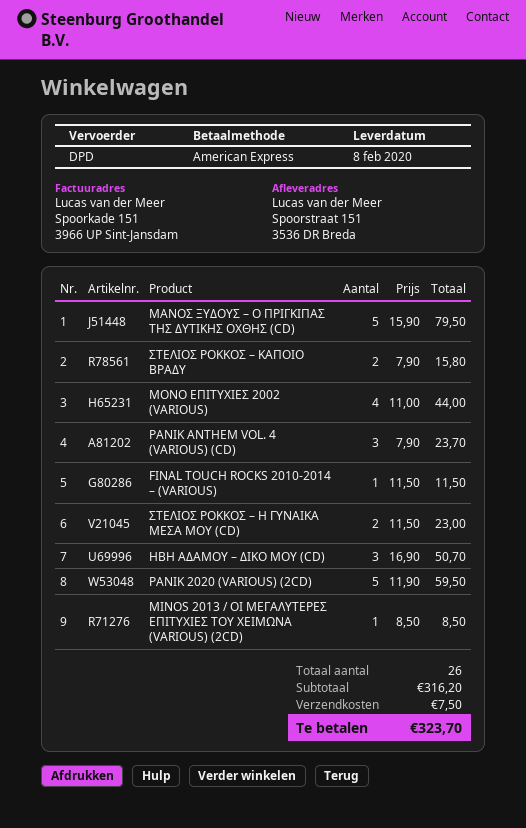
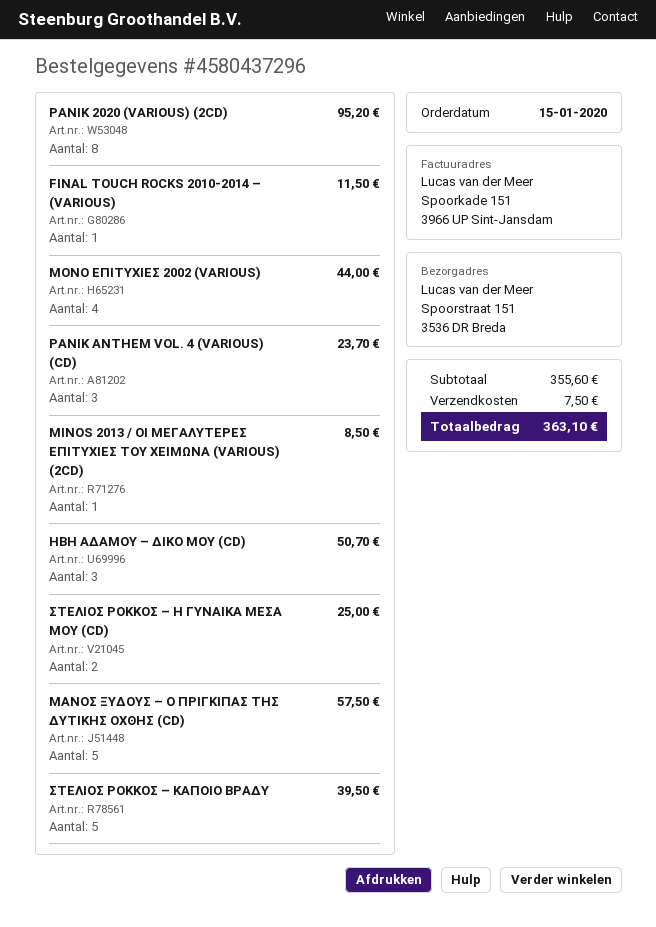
ΜΑΝΟΣ ΞΥΔΟΥΣ – Ο ΠΡΙΓΚΙΠΑΣ ΤΗΣ ΔΥΤΙΚΗΣ ΟΧΘΗΣ (CD): 5 for 79.50 -> 5 for 57.50
ΣΤΕΛΙΟΣ ΡΟΚΚΟΣ – ΚΑΠΟΙΟ ΒΡΑΔΥ: 2 for 15.80 -> 5 for 39.50
ΣΤΕΛΙΟΣ ΡΟΚΚΟΣ – Η ΓΥΝΑΙΚΑ ΜΕΣΑ ΜΟΥ (CD): 2 for 23.00 -> 2 for 25.00
PANIK 2020 (VARIOUS) (2CD): 5 for 59.50 -> 8 for 95.20
subtotal: 316.20 -> 355.60
total: 323.70 -> 363.10

